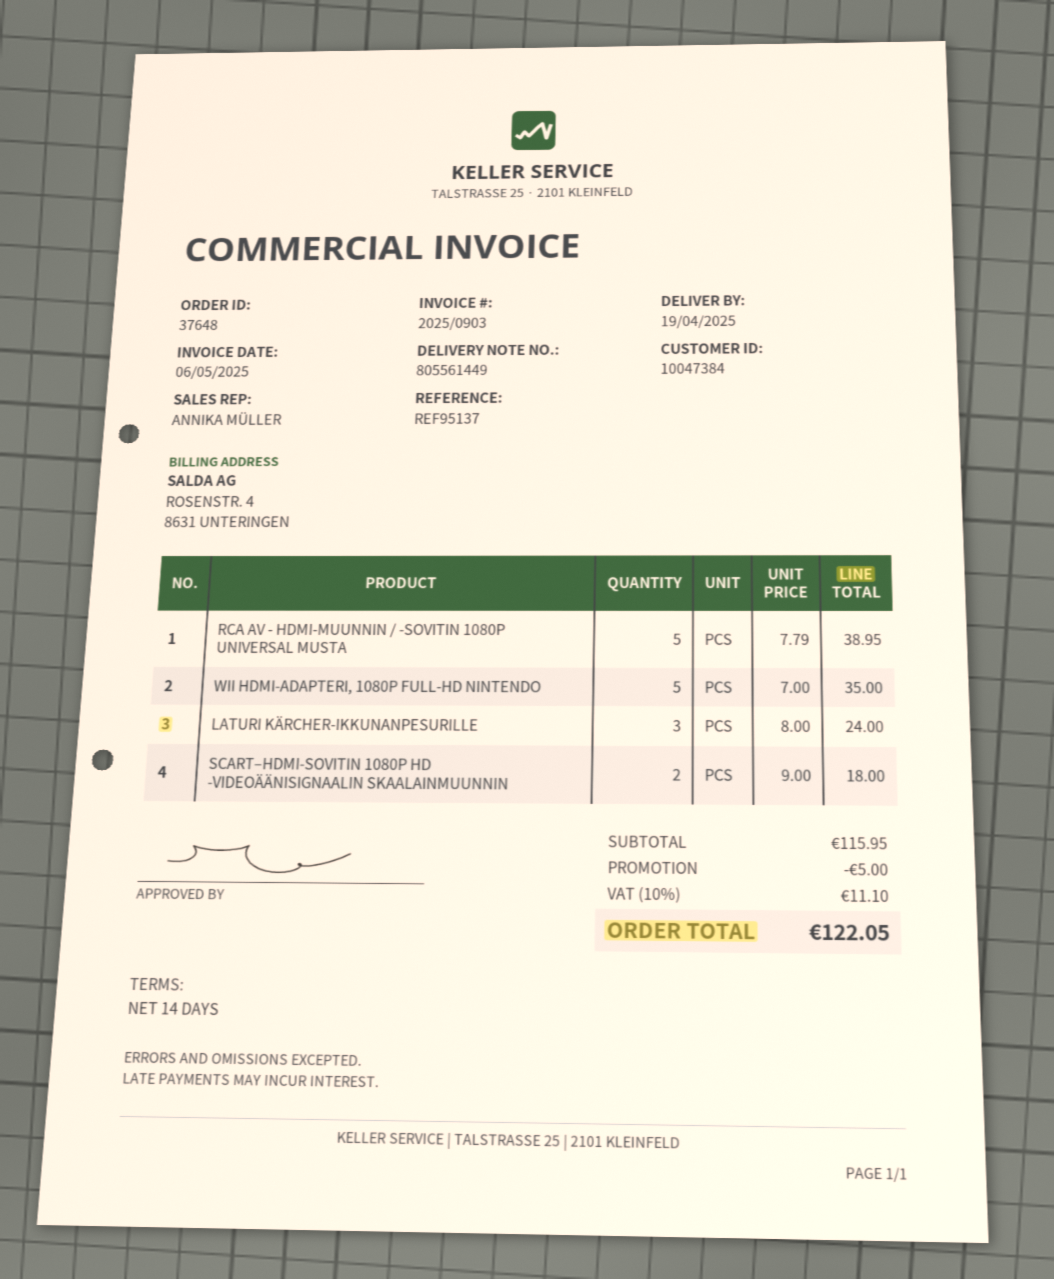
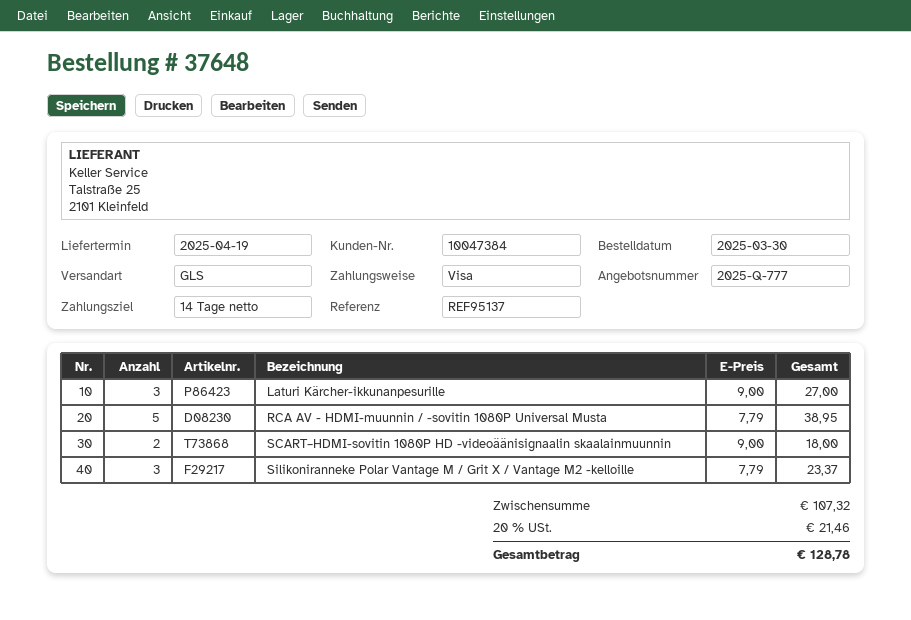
WII HDMI-ADAPTERI, 1080P FULL-HD NINTENDO: 5 x 7.00 = 35.00 -> none
LATURI KÄRCHER-IKKUNANPESURILLE: 3 x 8.00 = 24.00 -> 3 x 9.00 = 27.00
Silikoniranneke Polar Vantage M / Grit X / Vantage M2 -kelloille: none -> 3 x 7.79 = 23.37
subtotal: 115.95 -> 107.32
discount: 5.00 -> none
tax: 10% = 11.10 -> 20% = 21.46
total: 122.05 -> 128.78

